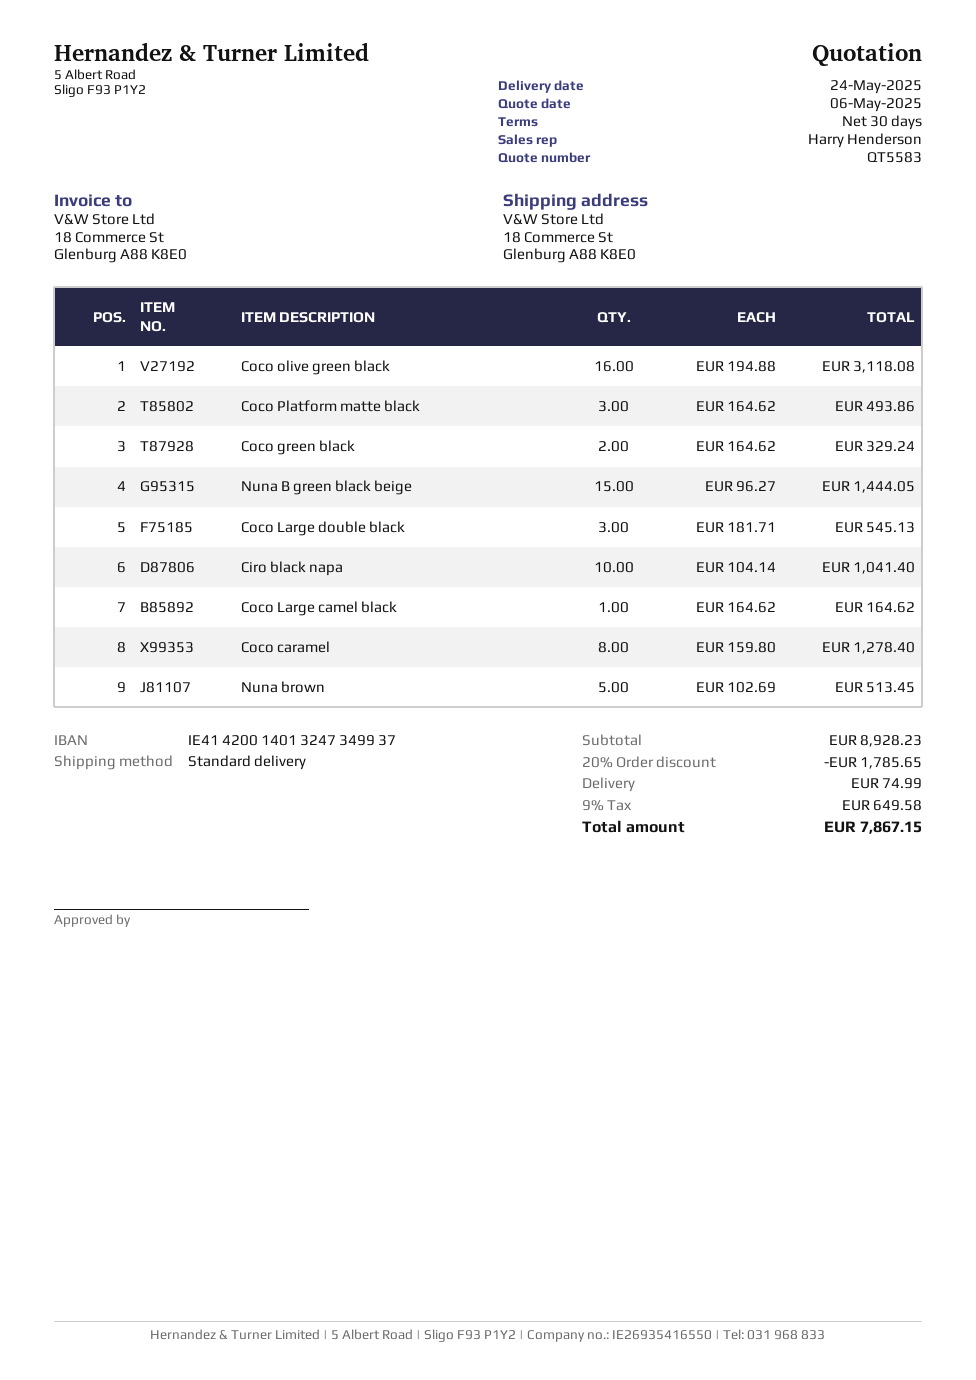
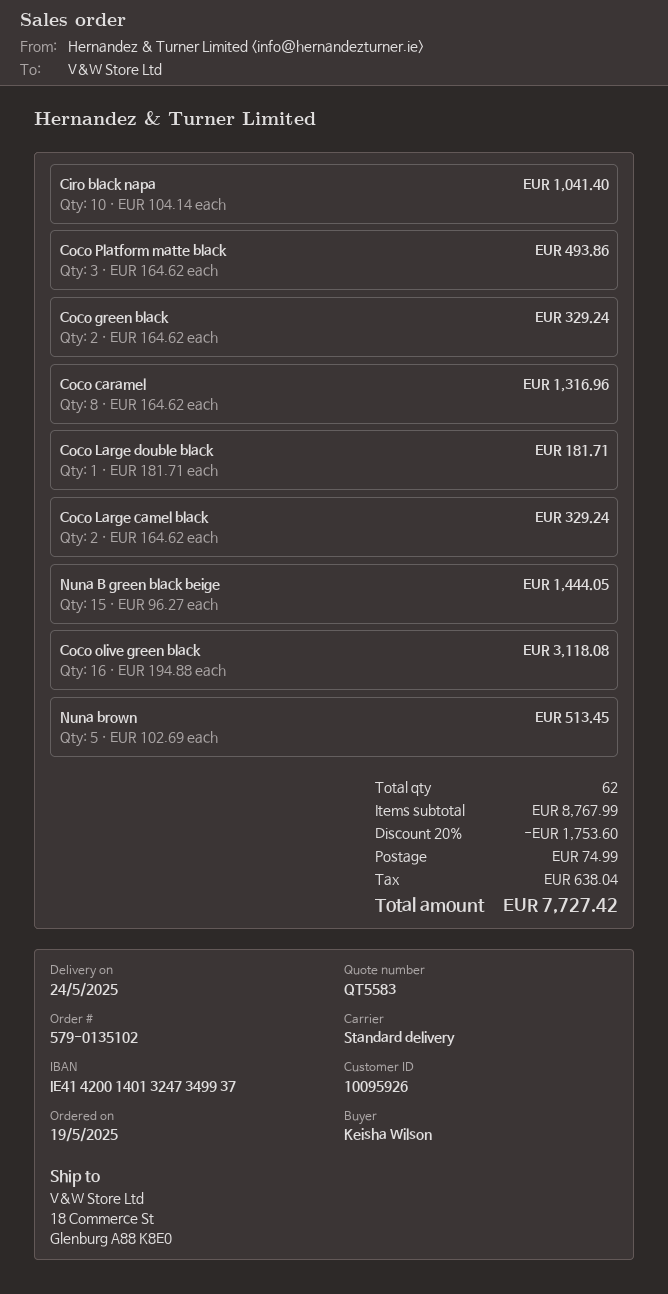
Coco Large double black: 3 x 181.71 = 545.13 -> 1 x 181.71 = 181.71
Coco Large camel black: 1 x 164.62 = 164.62 -> 2 x 164.62 = 329.24
Coco caramel: 8 x 159.80 = 1278.40 -> 8 x 164.62 = 1316.96
subtotal: 8928.23 -> 8767.99
discount: 20% = 1785.65 -> 20% = 1753.60
tax: 649.58 -> 638.04
total: 7867.15 -> 7727.42

